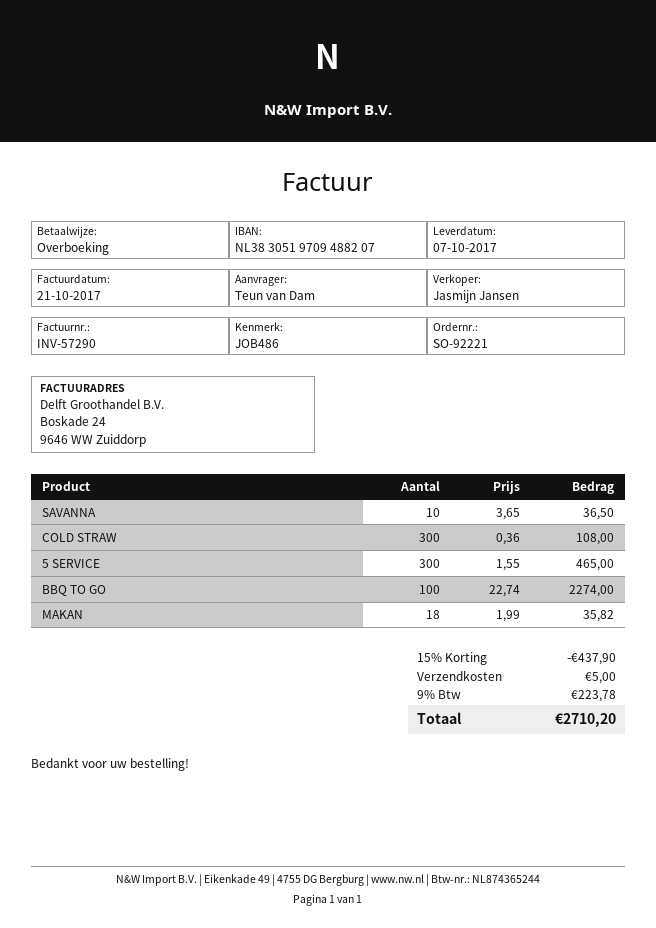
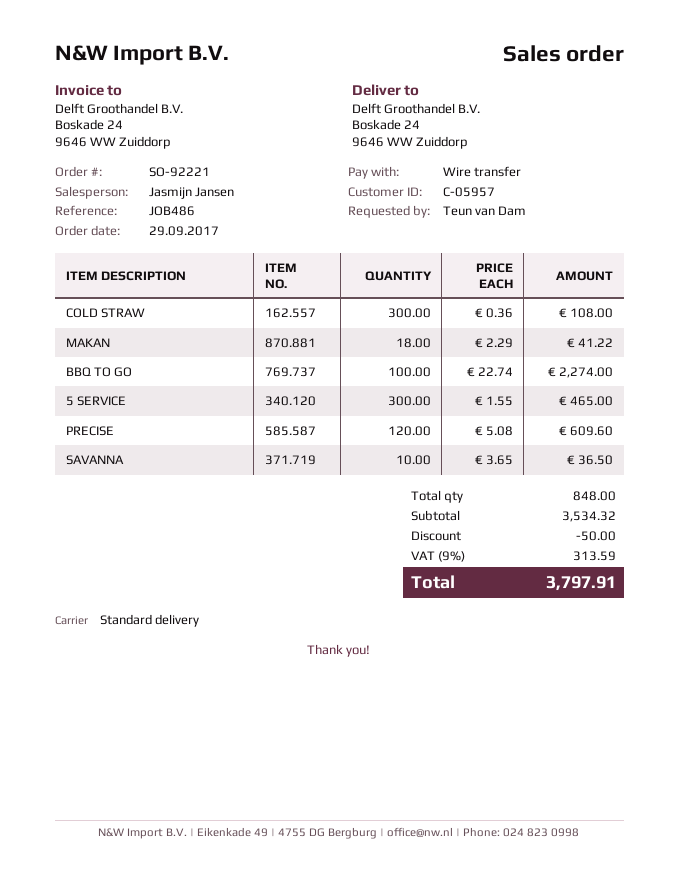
MAKAN: 18 x 1.99 = 35.82 -> 18 x 2.29 = 41.22
PRECISE: none -> 120 x 5.08 = 609.60
discount: 437.90 -> 50.00
shipping: 5.00 -> none
tax: 9% = 223.78 -> 9% = 313.59
total: 2710.20 -> 3797.91

